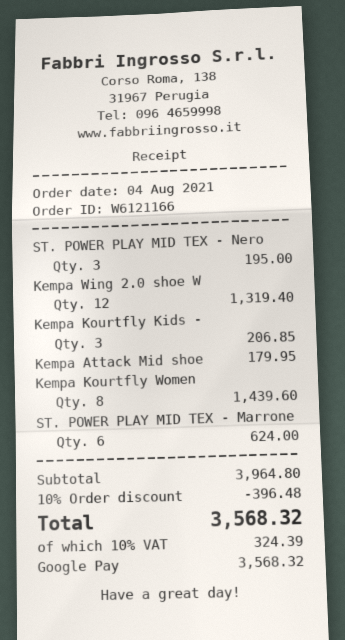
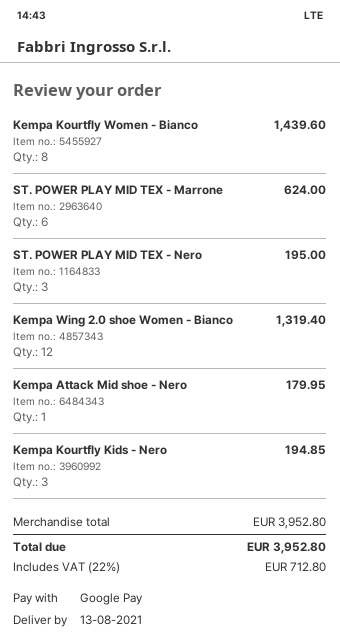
Kempa Kourtfly Kids -: 3 for 206.85 -> 3 for 194.85
subtotal: 3964.80 -> 3952.80
discount: 10% = 396.48 -> none
tax: 10% = 324.39 -> 22% = 712.80
total: 3568.32 -> 3952.80

